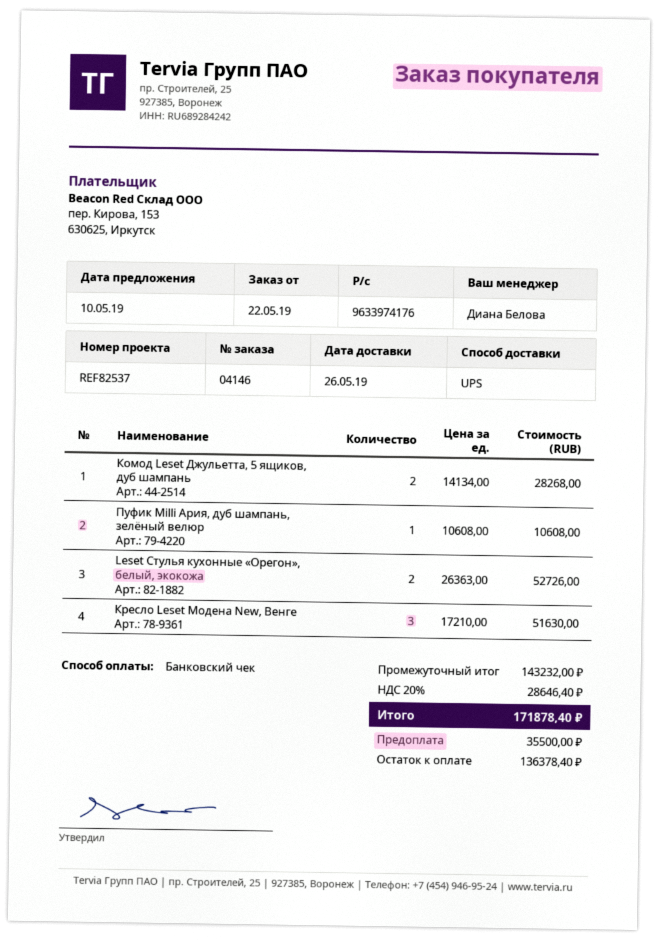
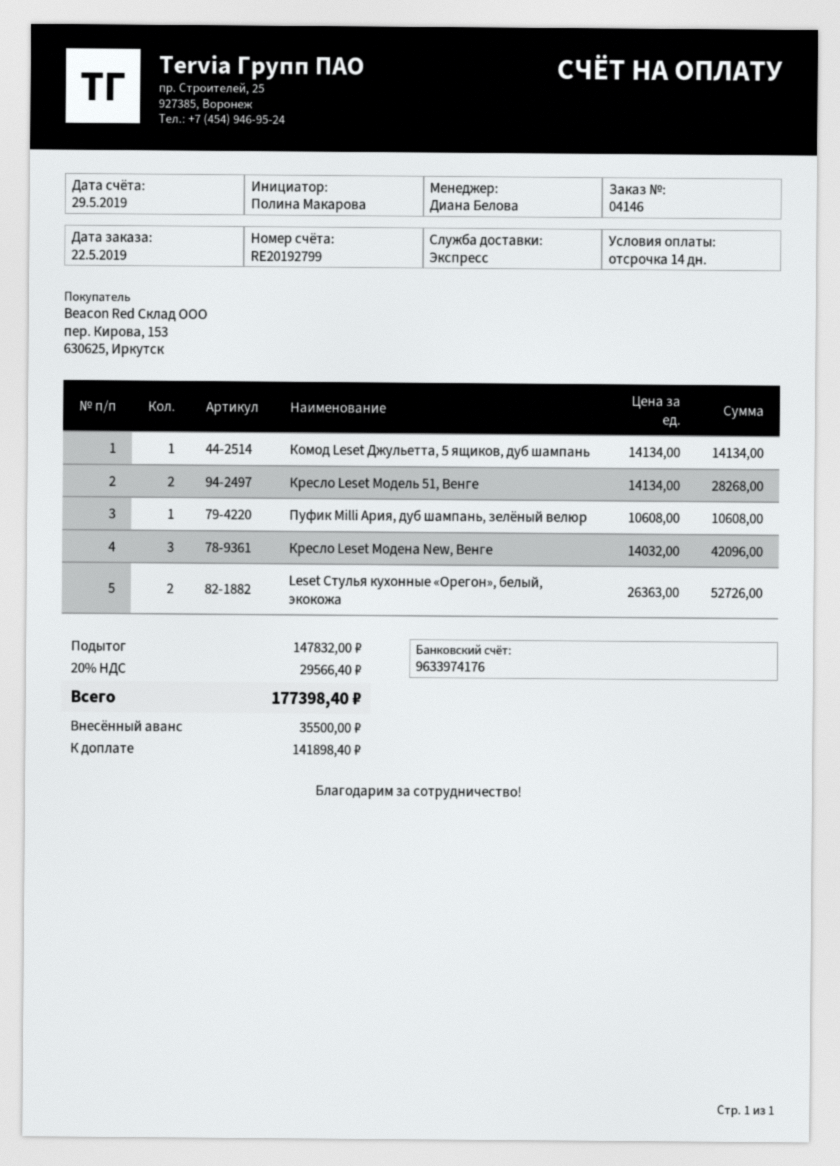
shipping method: UPS -> express
Комод Leset Джульетта, 5 ящиков, дуб шампань: 2 x 14134.00 = 28268.00 -> 1 x 14134.00 = 14134.00
Кресло Leset Модена New, Венге: 3 x 17210.00 = 51630.00 -> 3 x 14032.00 = 42096.00
Кресло Leset Модель 51, Венге: none -> 2 x 14134.00 = 28268.00
subtotal: 143232.00 -> 147832.00
tax: 20% = 28646.40 -> 20% = 29566.40
total: 171878.40 -> 177398.40
balance: 136378.40 -> 141898.40

